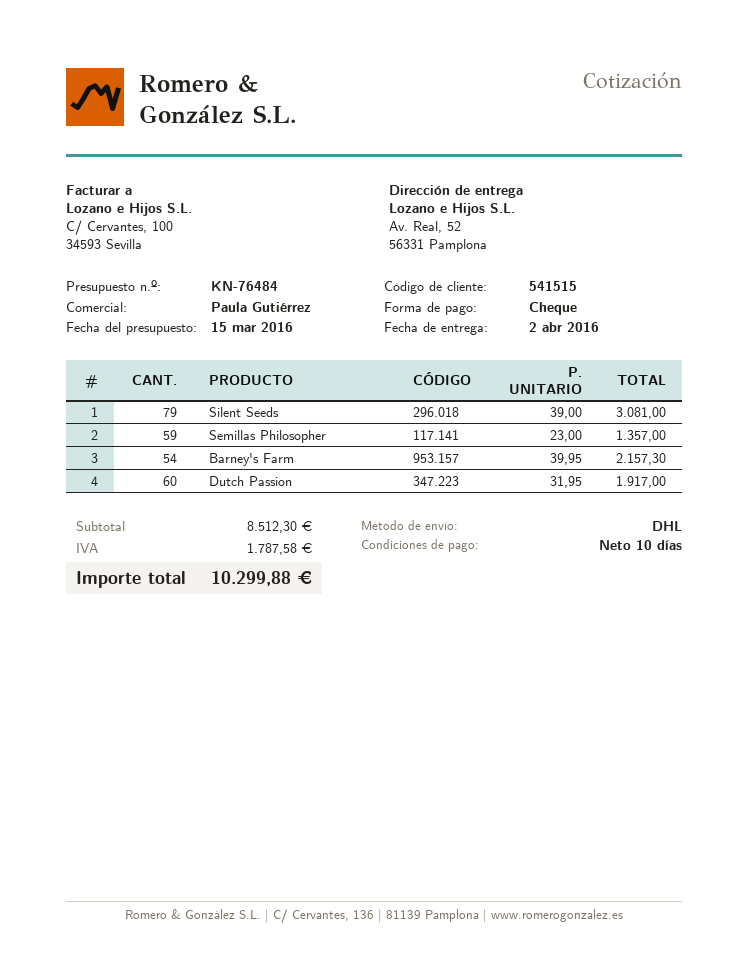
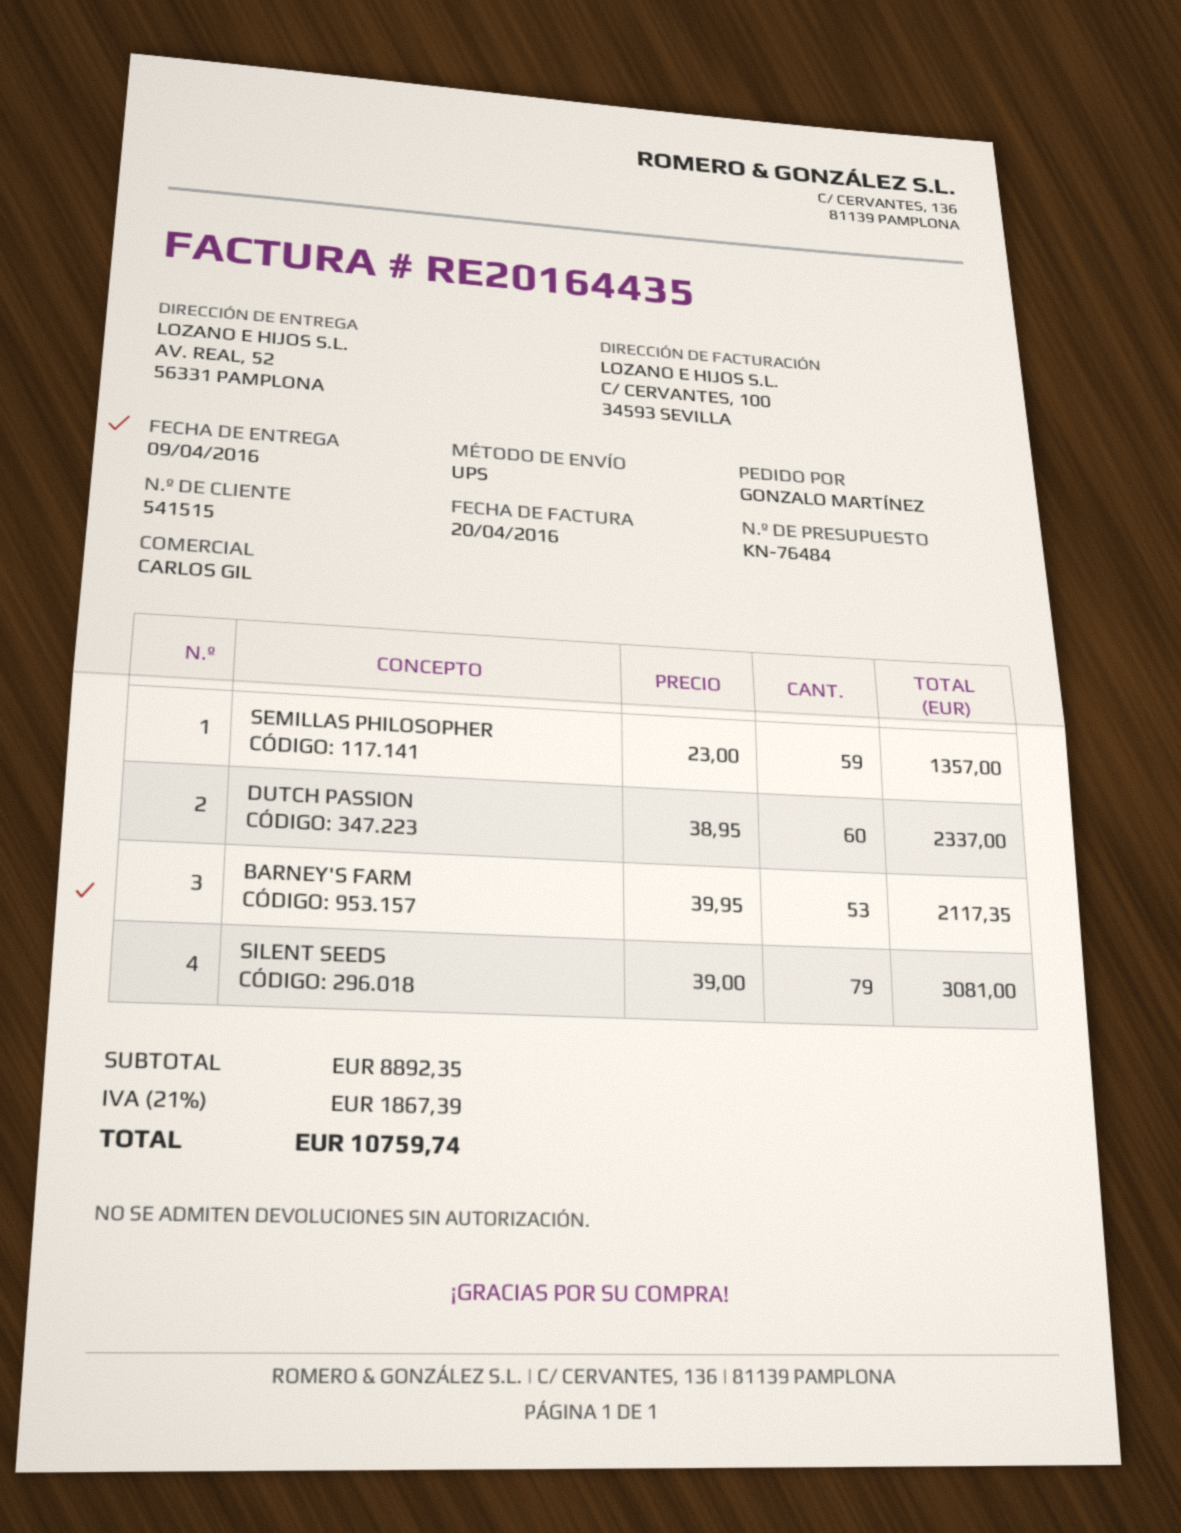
delivery date: 2016-04-02 -> 2016-04-09
sales rep: Paula Gutiérrez -> CARLOS GIL
shipping method: DHL -> UPS
Barney's Farm: 54 x 39.95 = 2157.30 -> 53 x 39.95 = 2117.35
Dutch Passion: 60 x 31.95 = 1917.00 -> 60 x 38.95 = 2337.00
subtotal: 8512.30 -> 8892.35
tax: 1787.58 -> 1867.39
total: 10299.88 -> 10759.74

